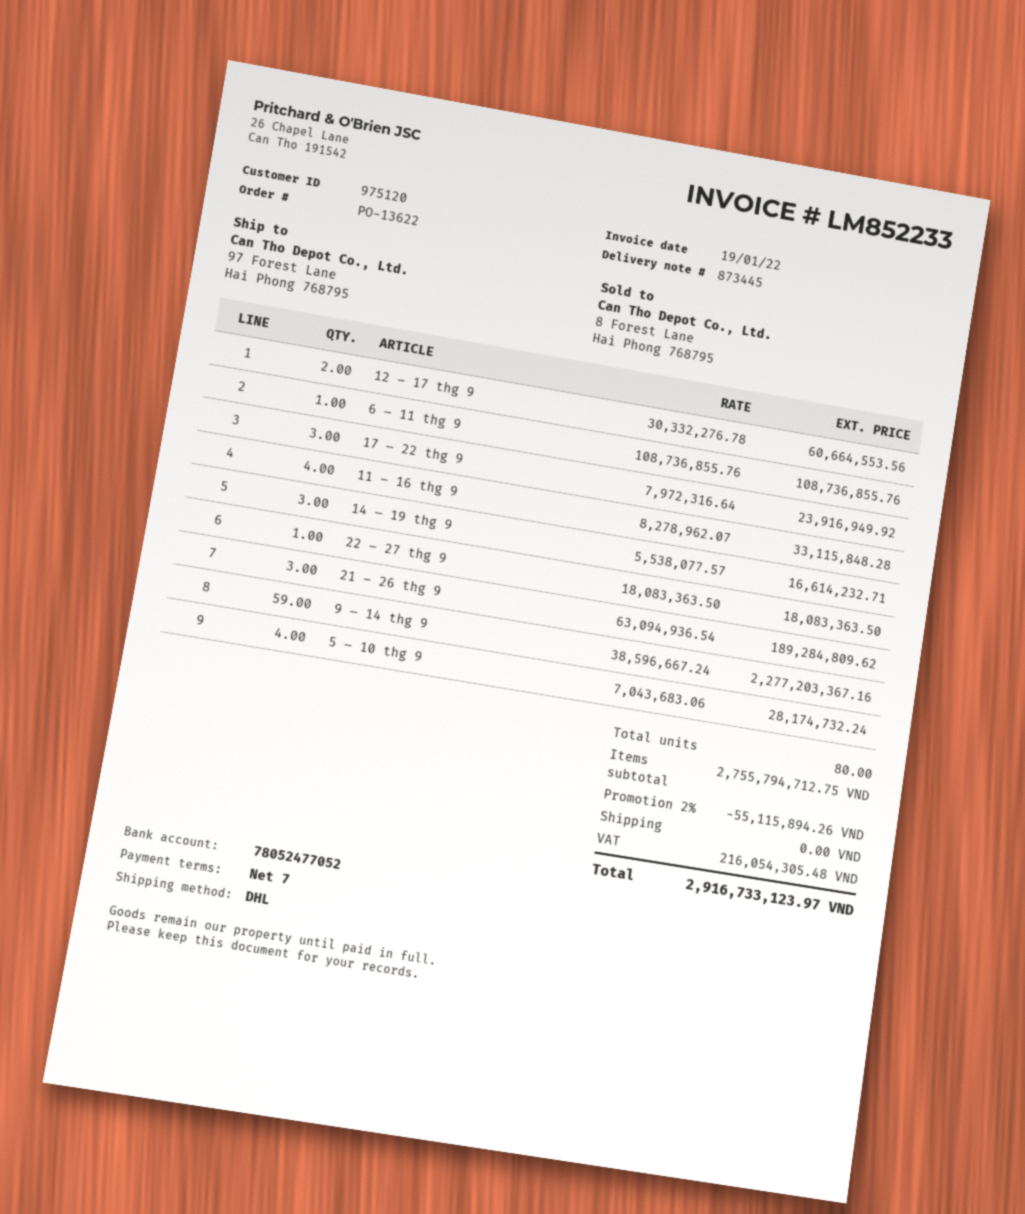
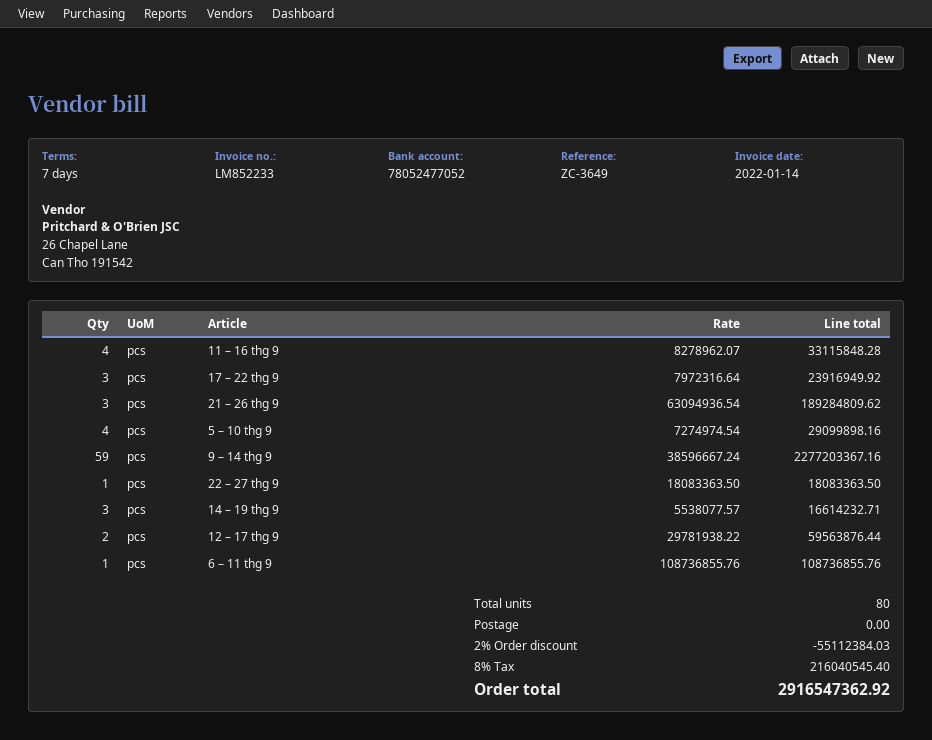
invoice date: 2022-01-19 -> 2022-01-14
12 – 17 thg 9: 2 x 30332276.78 = 60664553.56 -> 2 x 29781938.22 = 59563876.44
5 – 10 thg 9: 4 x 7043683.06 = 28174732.24 -> 4 x 7274974.54 = 29099898.16
discount: 2% = 55115894.26 -> 2% = 55112384.03
tax: 216054305.48 -> 216040545.40
total: 2916733123.97 -> 2916547362.92

